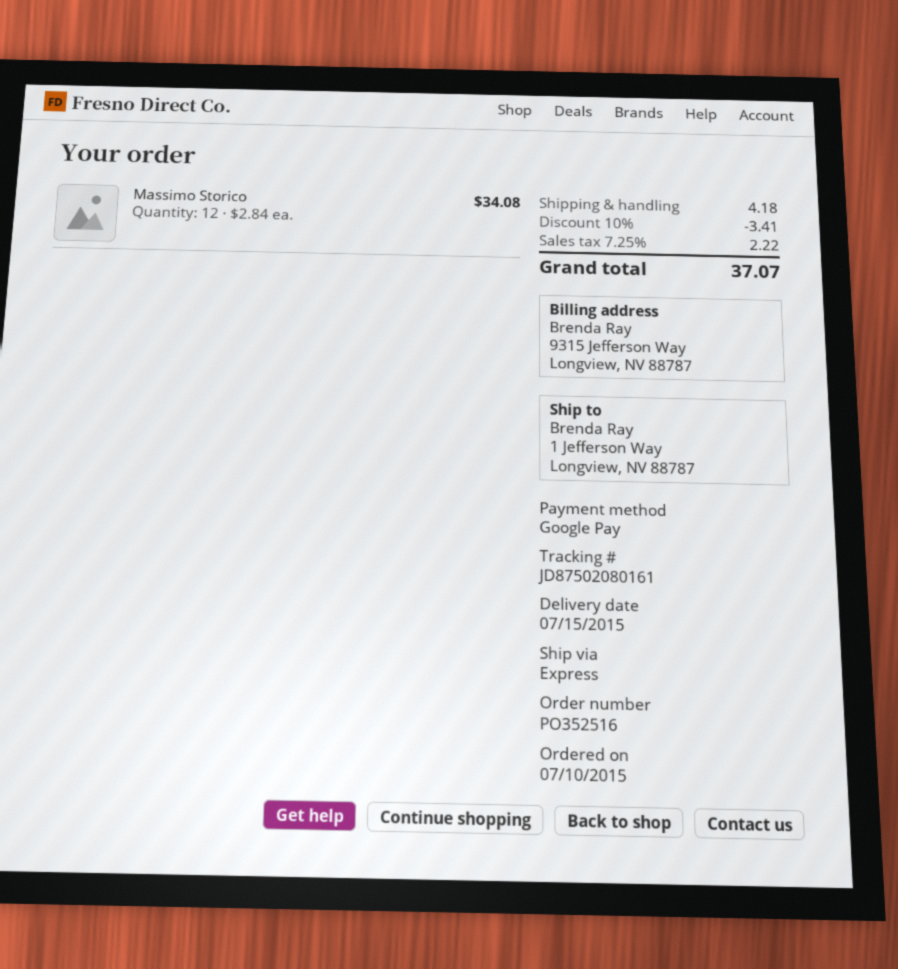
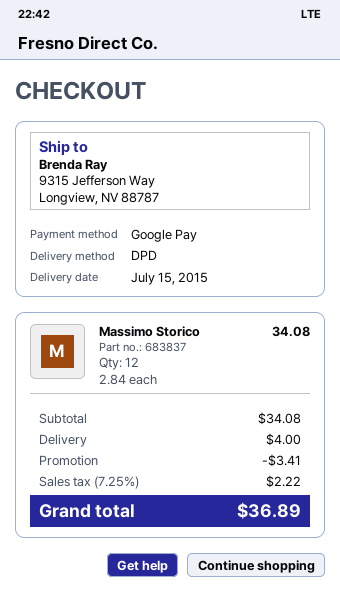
shipping method: express -> DPD
ship to: 1 Jefferson Way, Longview, NV 88787 -> 9315 Jefferson Way, Longview, NV 88787
shipping: 4.18 -> 4.00
total: 37.07 -> 36.89

